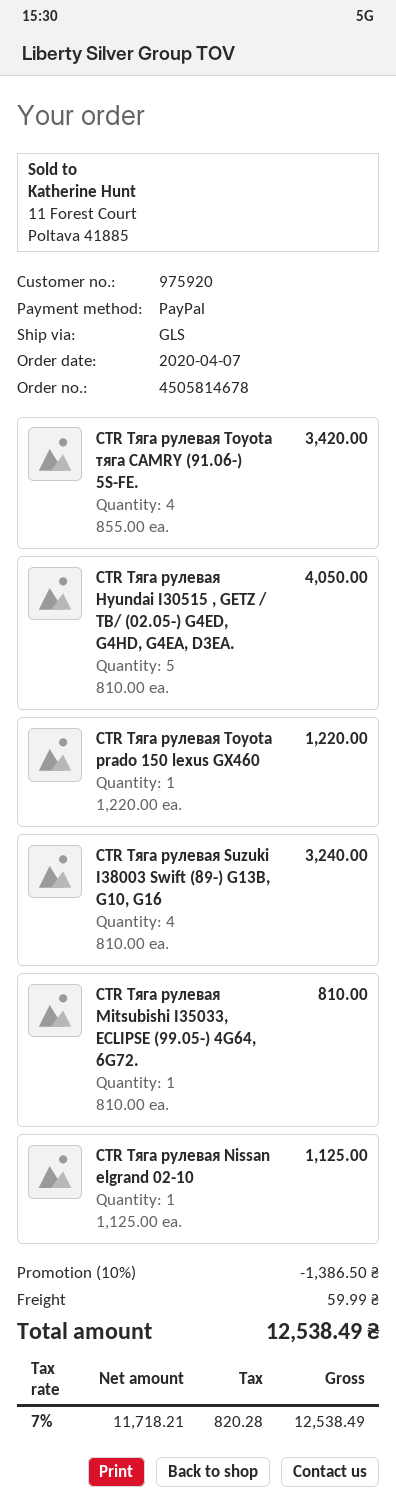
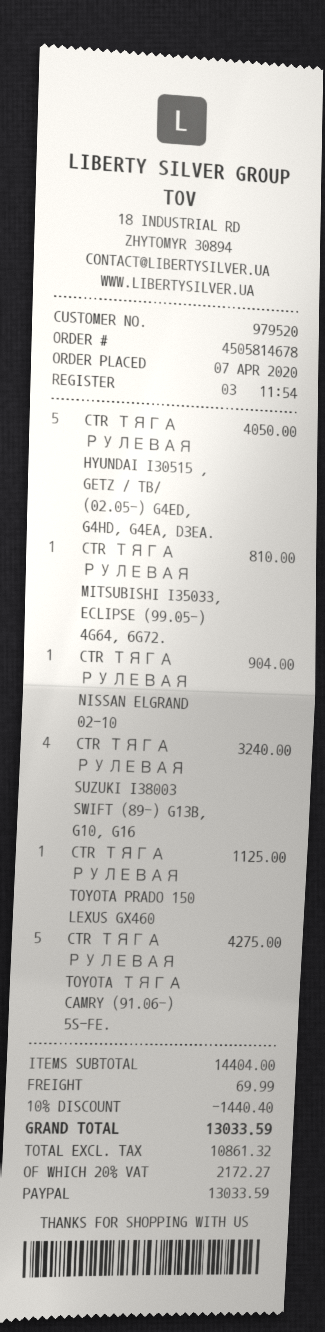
customer number: 975920 -> 979520
CTR Тяга рулевая Toyota тяга CAMRY (91.06-) 5S-FE.: 4 for 3420.00 -> 5 for 4275.00
CTR Тяга рулевая Toyota prado 150 lexus GX460: 1 for 1220.00 -> 1 for 1125.00
CTR Тяга рулевая Nissan elgrand 02-10: 1 for 1125.00 -> 1 for 904.00
discount: 10% = 1386.50 -> 10% = 1440.40
shipping: 59.99 -> 69.99
net: 11718.21 -> 10861.32
tax: 7% = 820.28 -> 20% = 2172.27
total: 12538.49 -> 13033.59

